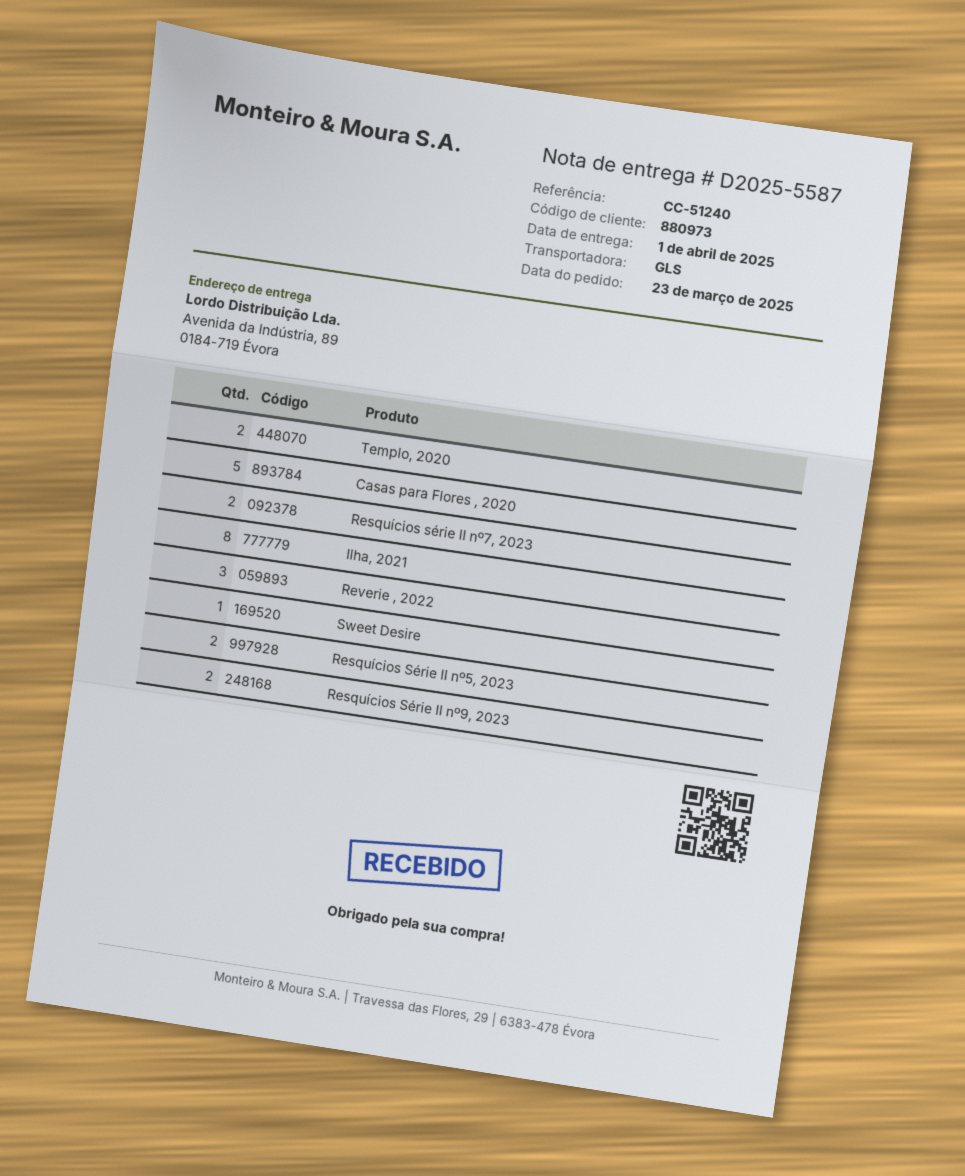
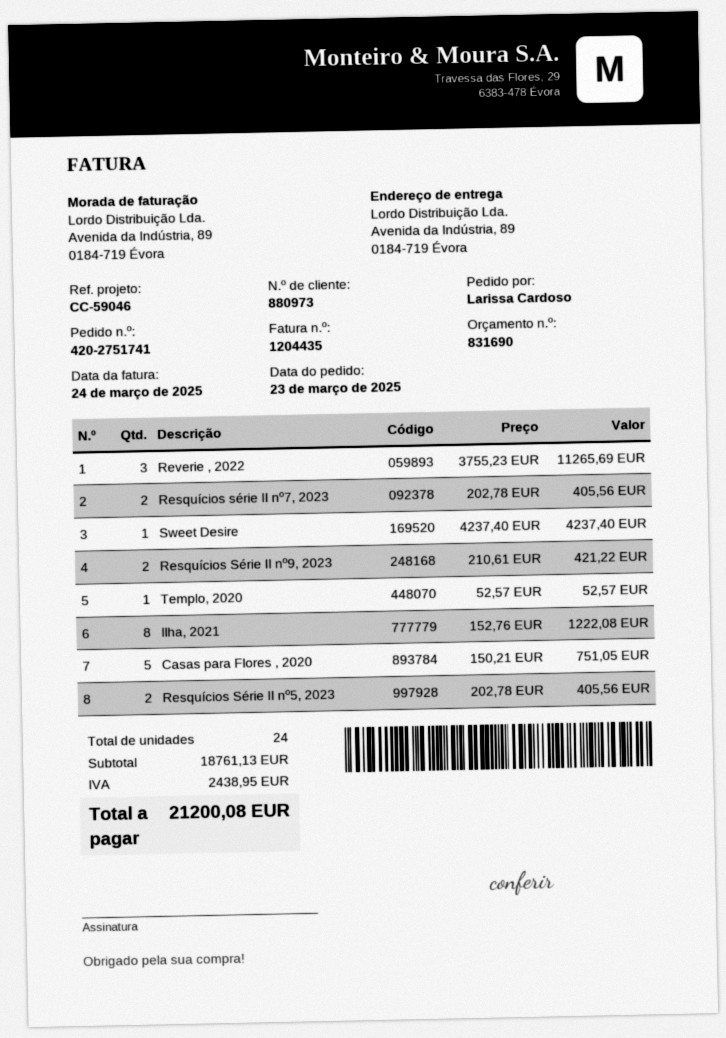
reference: CC-51240 -> CC-59046
Templo, 2020: 2 -> 1

